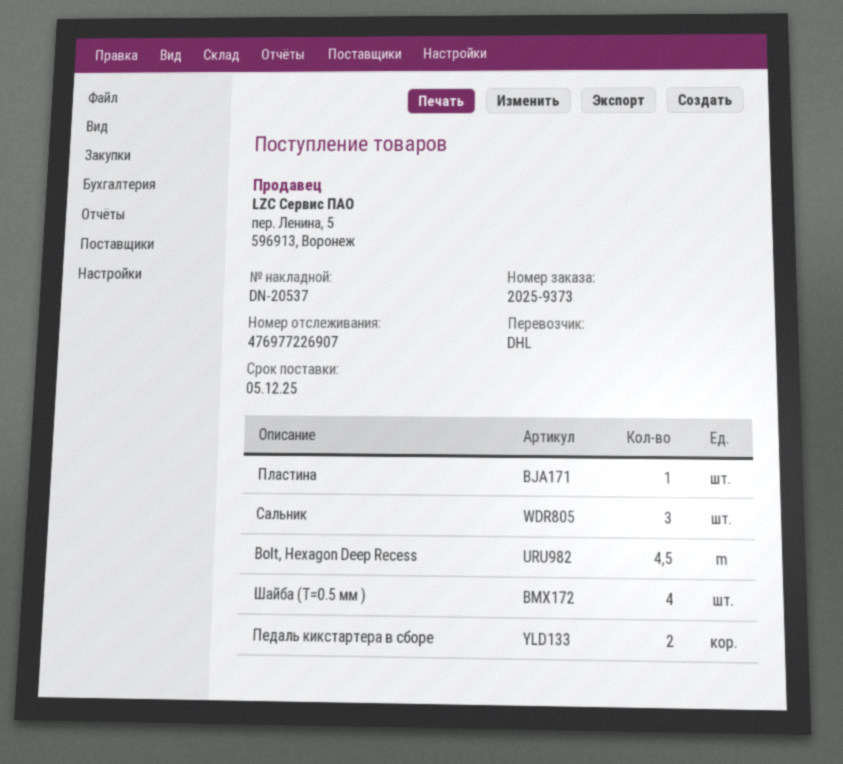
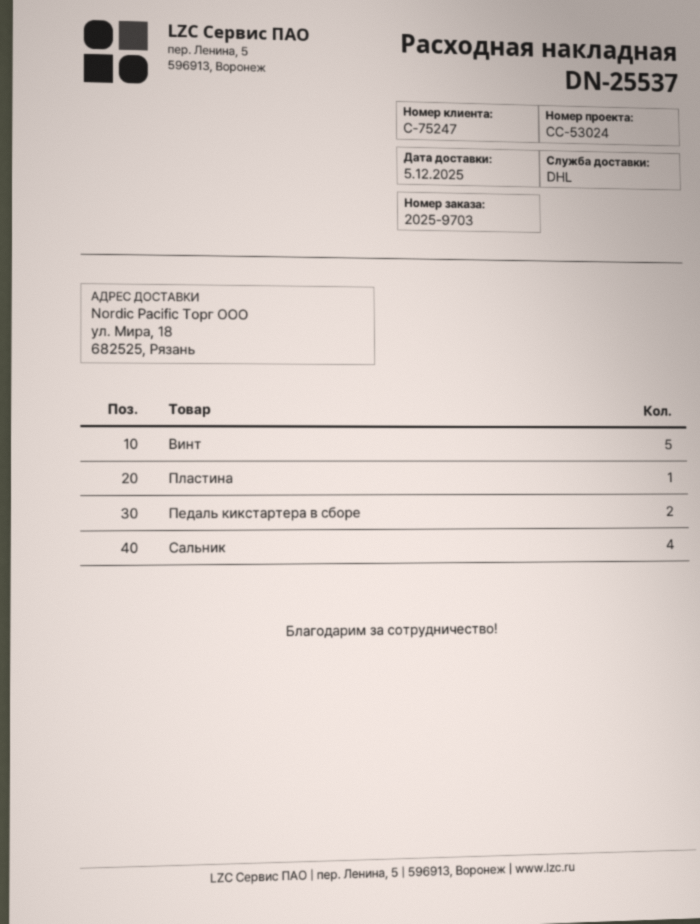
order number: 2025-9373 -> 2025-9703
delivery note number: DN-20537 -> DN-25537
Сальник: 3 -> 4
Bolt, Hexagon Deep Recess: 4.5 -> none
Шайба (T=0.5 мм ): 4 -> none
Винт: none -> 5

